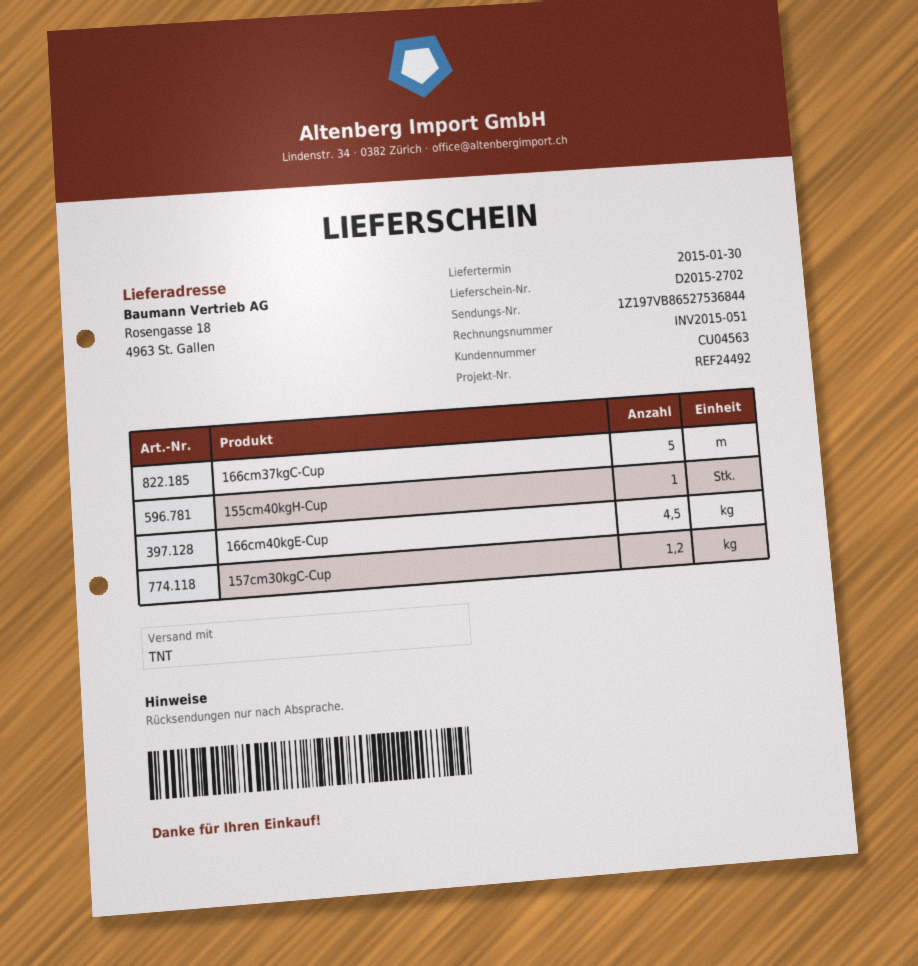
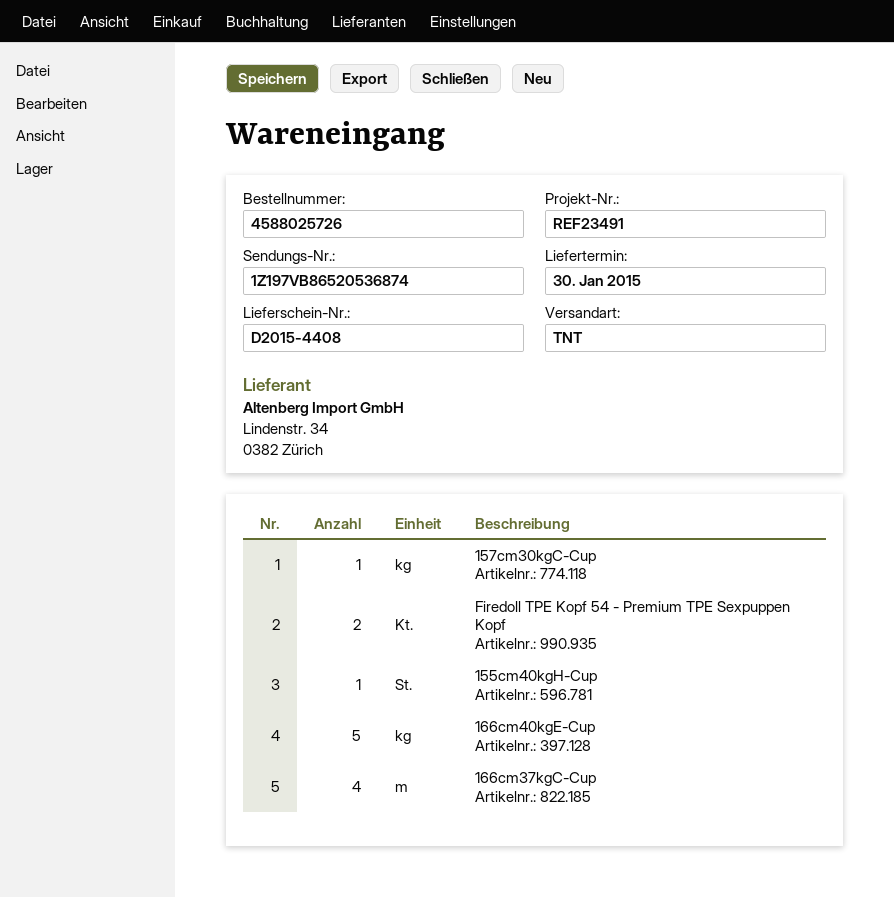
delivery note number: D2015-2702 -> D2015-4408
reference: REF24492 -> REF23491
tracking number: 1Z197VB86527536844 -> 1Z197VB86520536874
166cm37kgC-Cup: 5 -> 4
166cm40kgE-Cup: 4.5 -> 5
157cm30kgC-Cup: 1.2 -> 1
Firedoll TPE Kopf 54 - Premium TPE Sexpuppen Kopf: none -> 2

